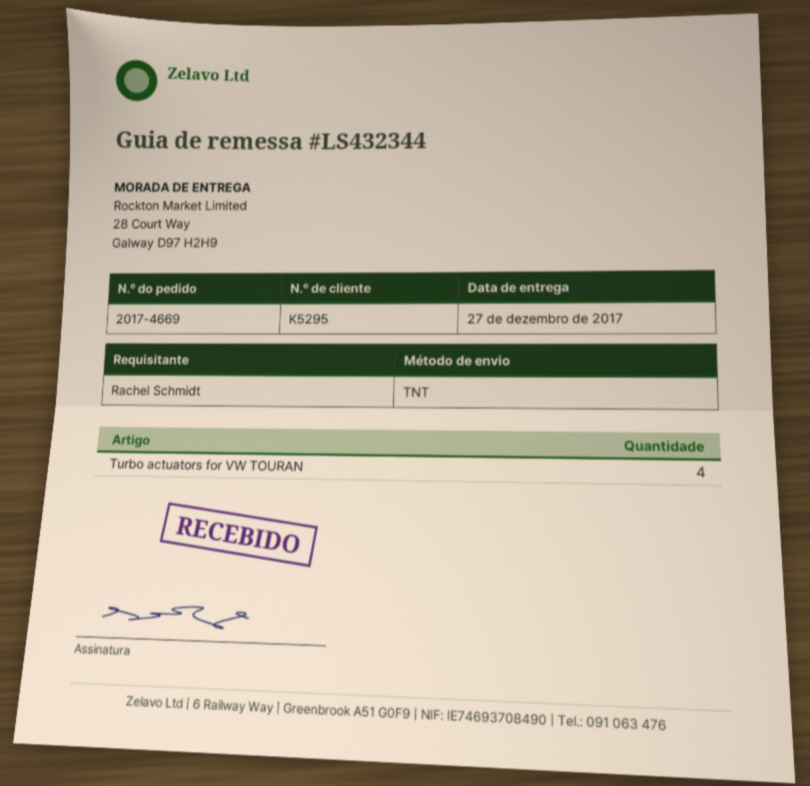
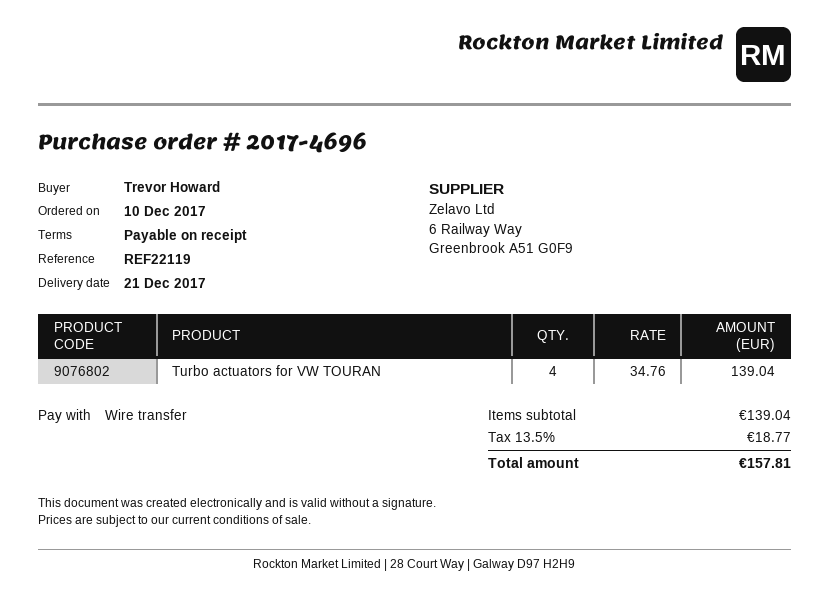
order number: 2017-4669 -> 2017-4696
delivery date: 2017-12-27 -> 2017-12-21
ordered by: Rachel Schmidt -> Trevor Howard

